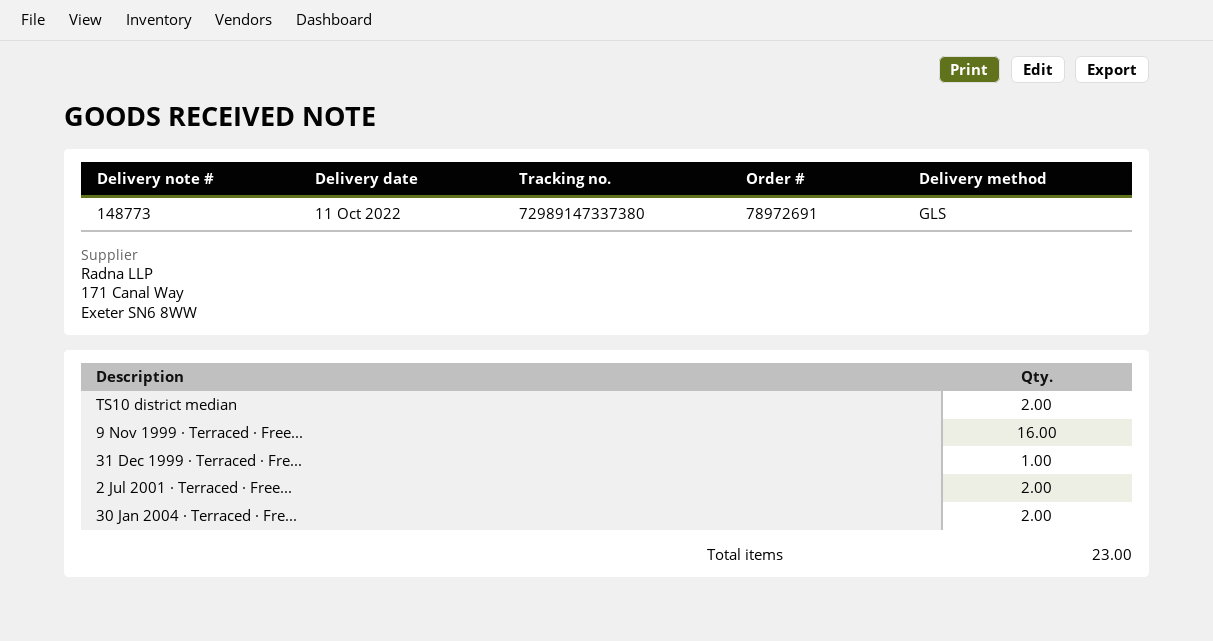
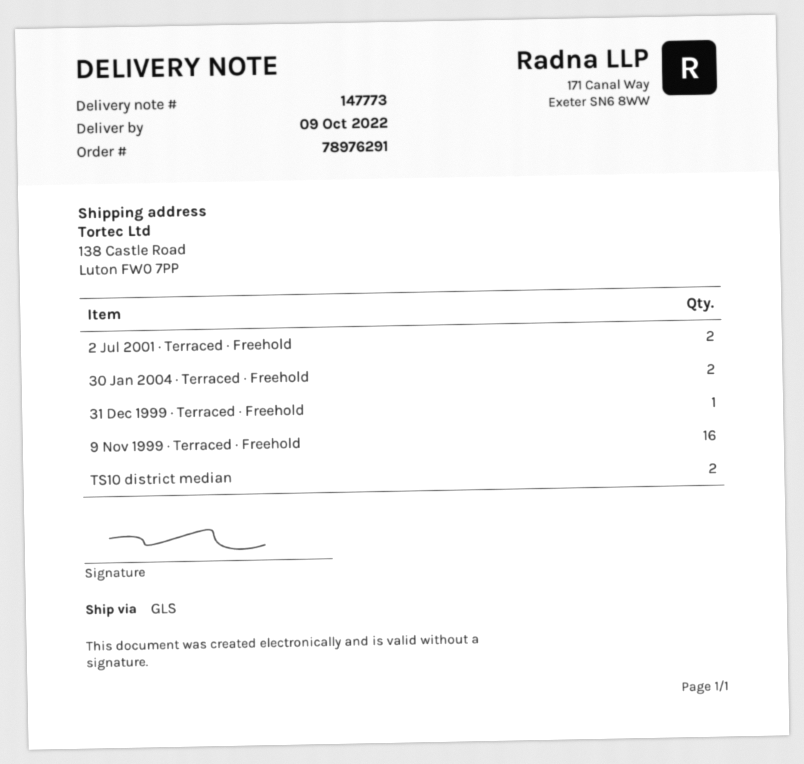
order number: 78972691 -> 78976291
delivery note number: 148773 -> 147773
delivery date: 2022-10-11 -> 2022-10-09

